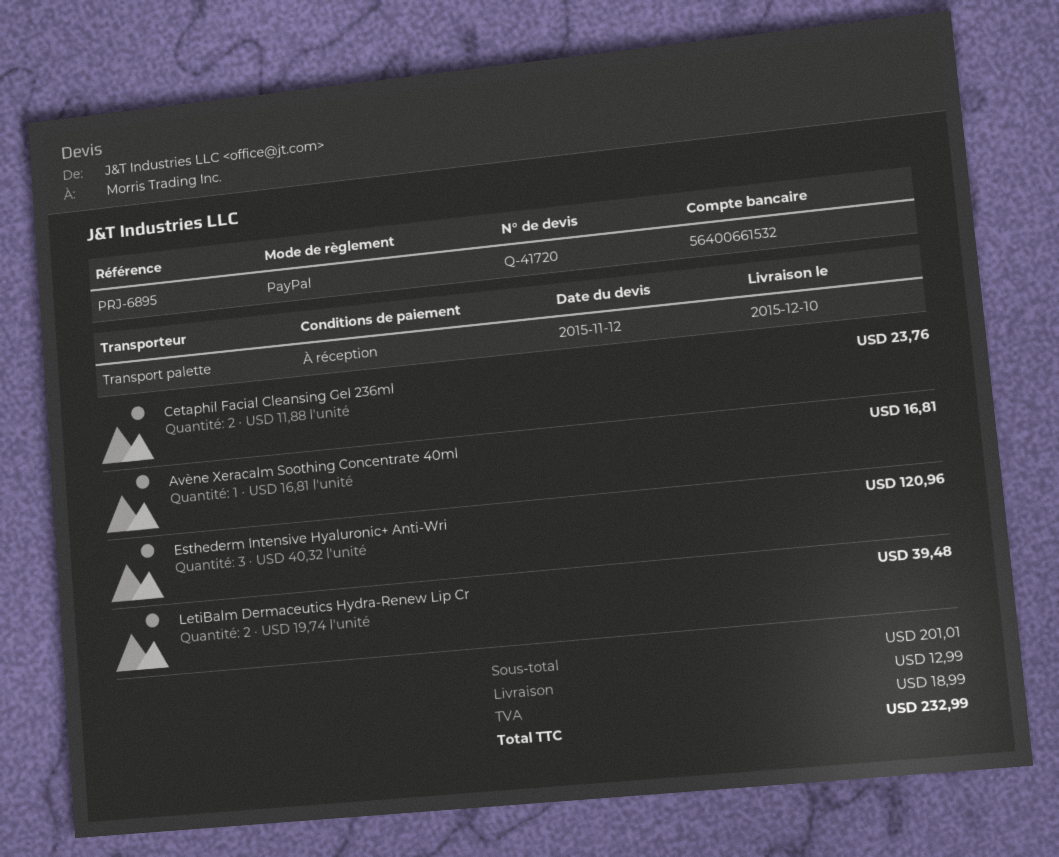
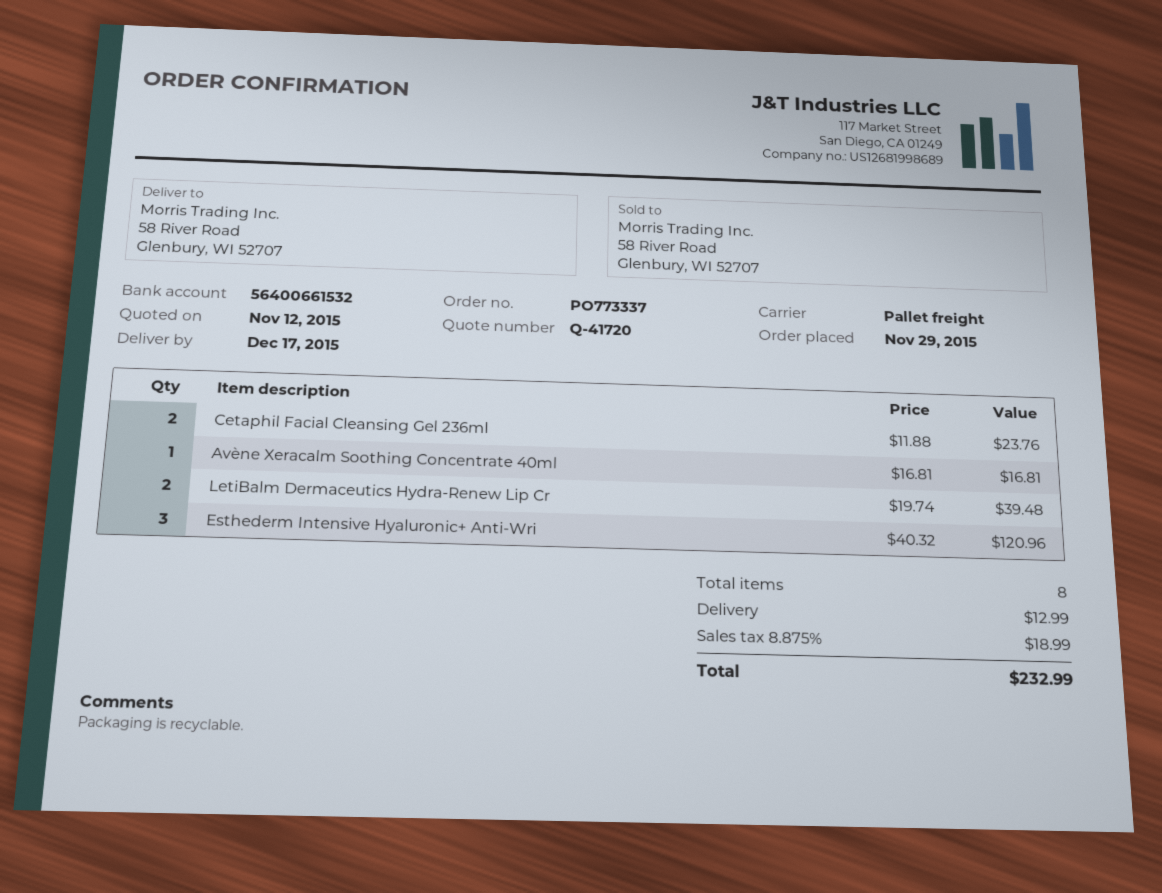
delivery date: 2015-12-10 -> 2015-12-17

